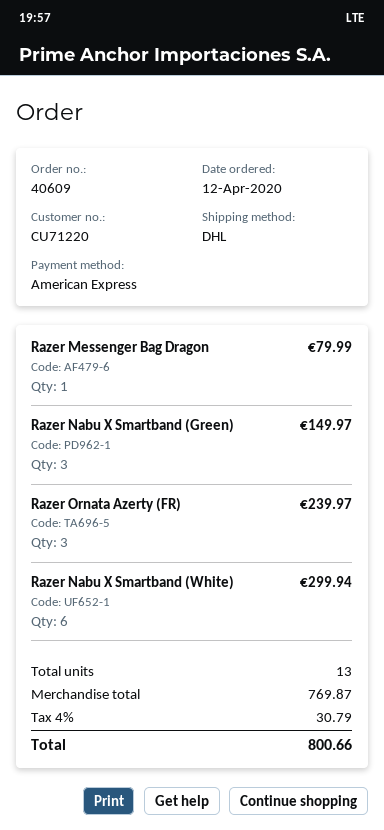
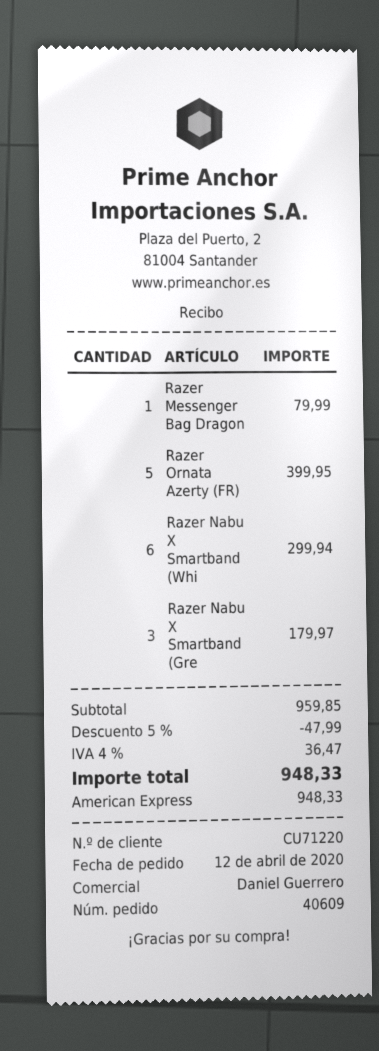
Razer Nabu X Smartband (Green): 3 for 149.97 -> 3 for 179.97
Razer Ornata Azerty (FR): 3 for 239.97 -> 5 for 399.95
subtotal: 769.87 -> 959.85
discount: none -> 5% = 47.99
tax: 4% = 30.79 -> 4% = 36.47
total: 800.66 -> 948.33

